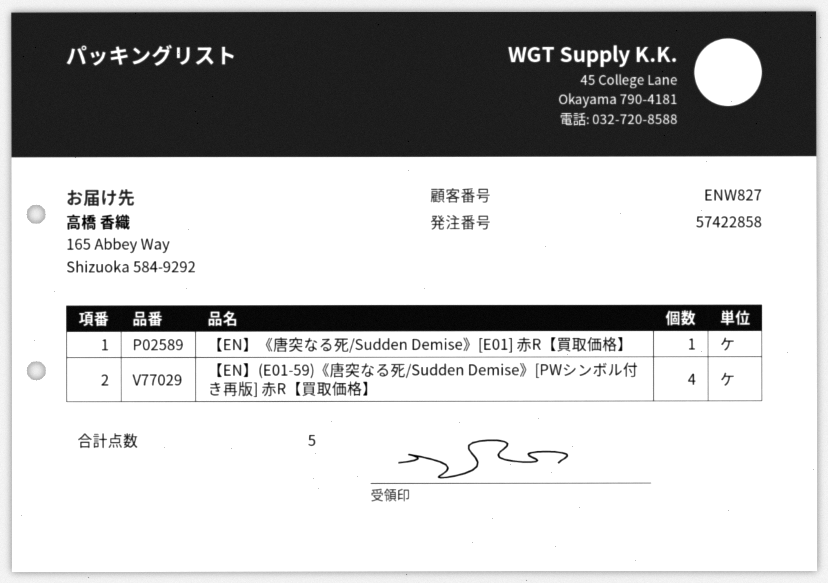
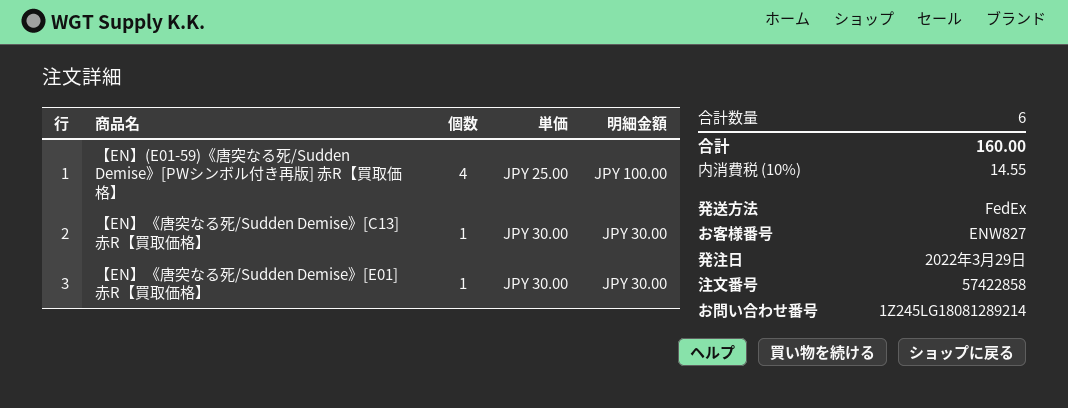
【EN】《唐突なる死/Sudden Demise》[C13] 赤R【買取価格】: none -> 1
total quantity: 5 -> 6

